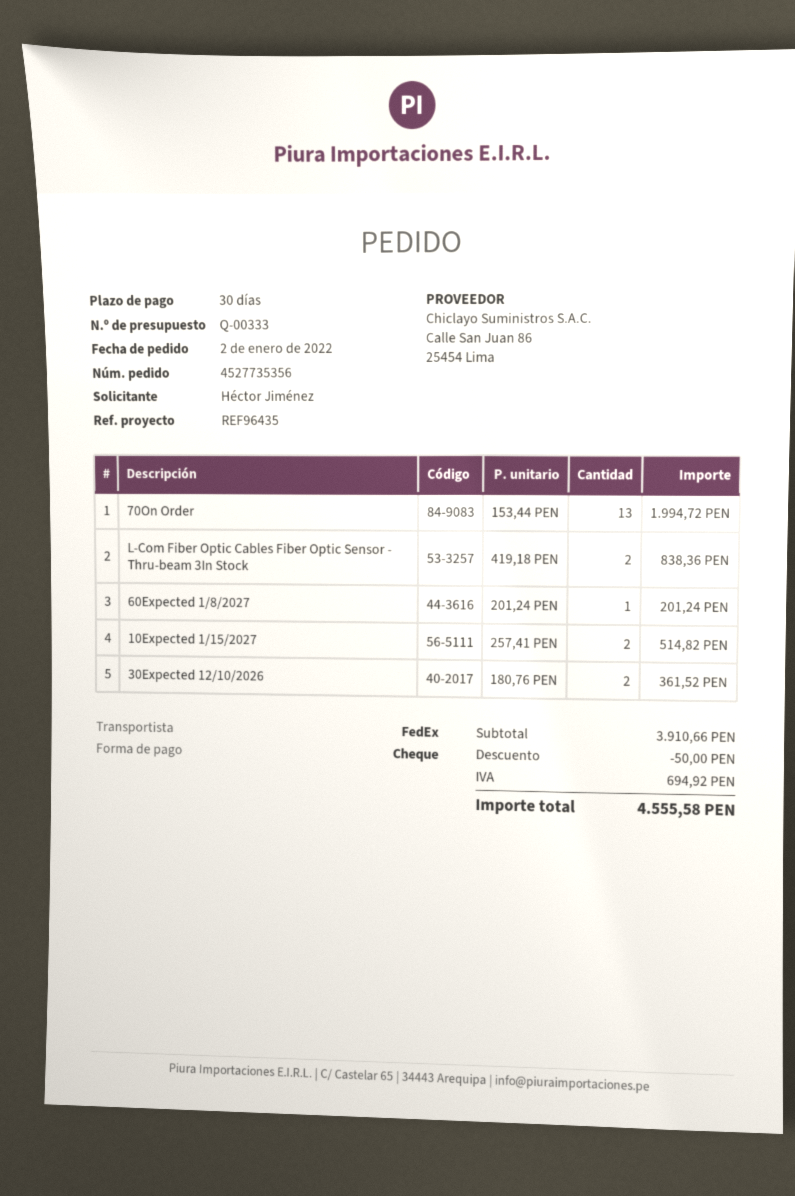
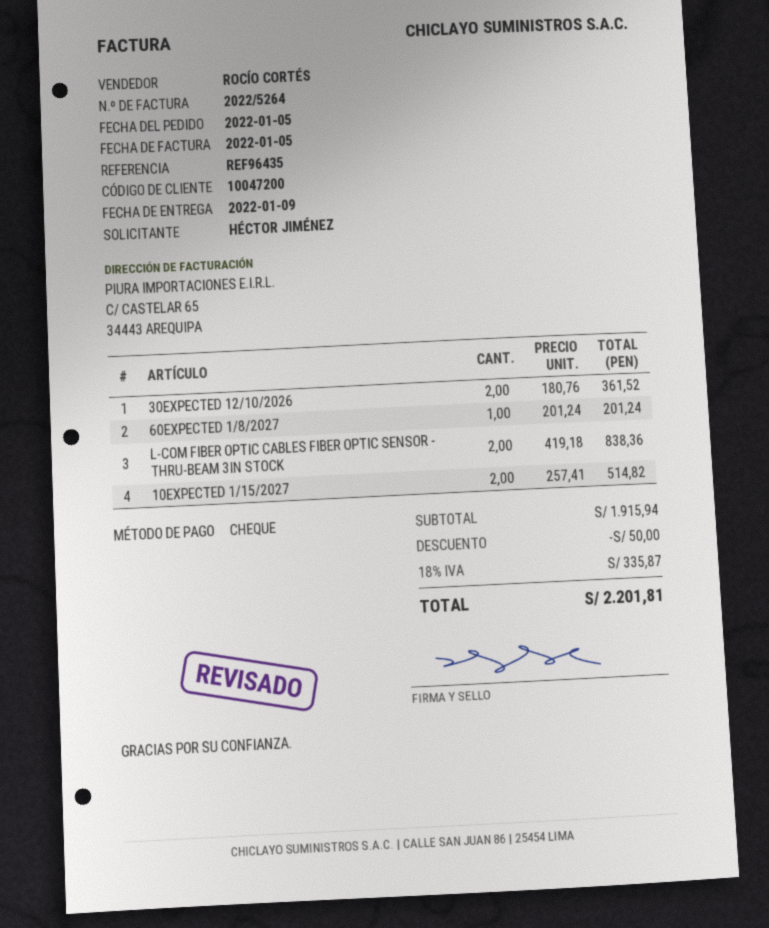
order date: 2022-01-02 -> 2022-01-05
70On Order: 13 x 153.44 = 1994.72 -> none
subtotal: 3910.66 -> 1915.94
tax: 694.92 -> 335.87
total: 4555.58 -> 2201.81

